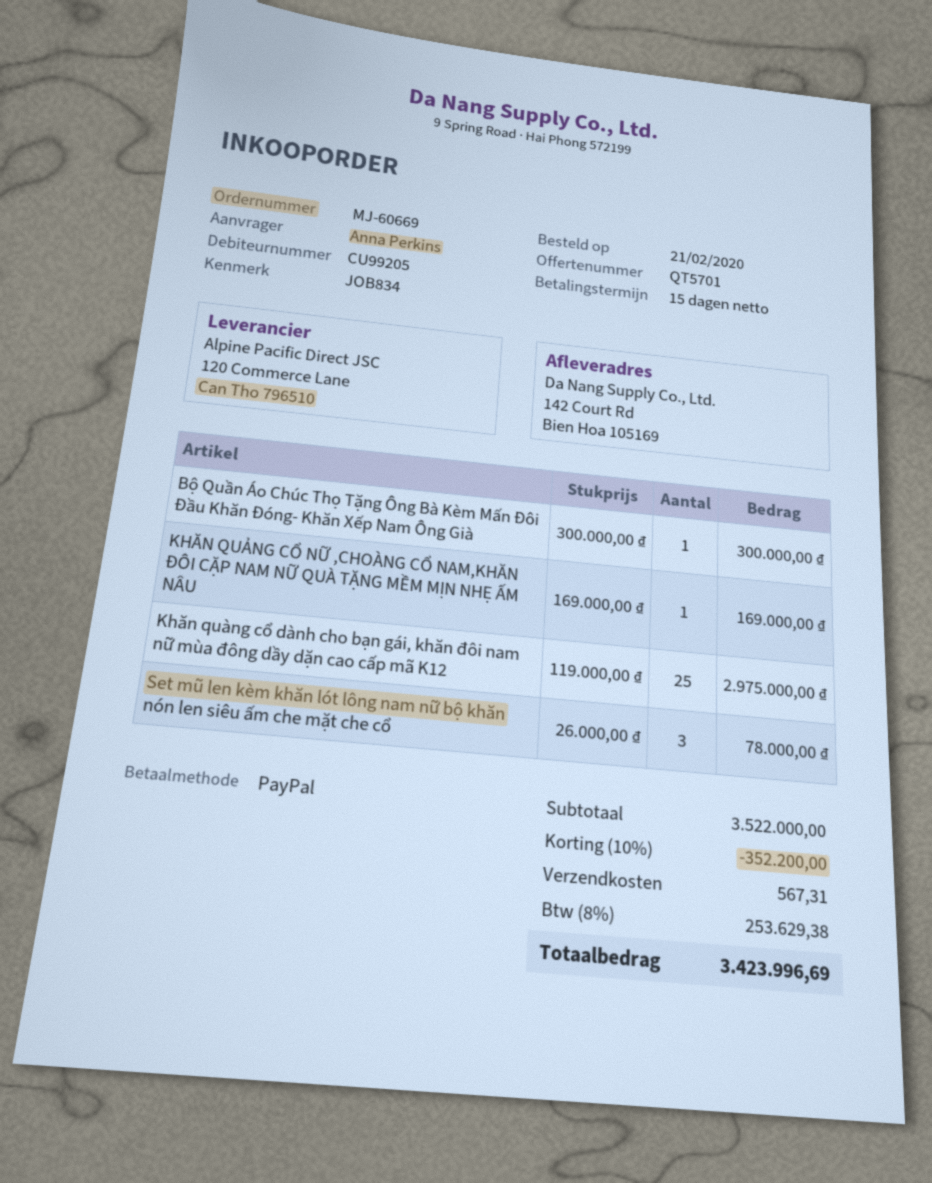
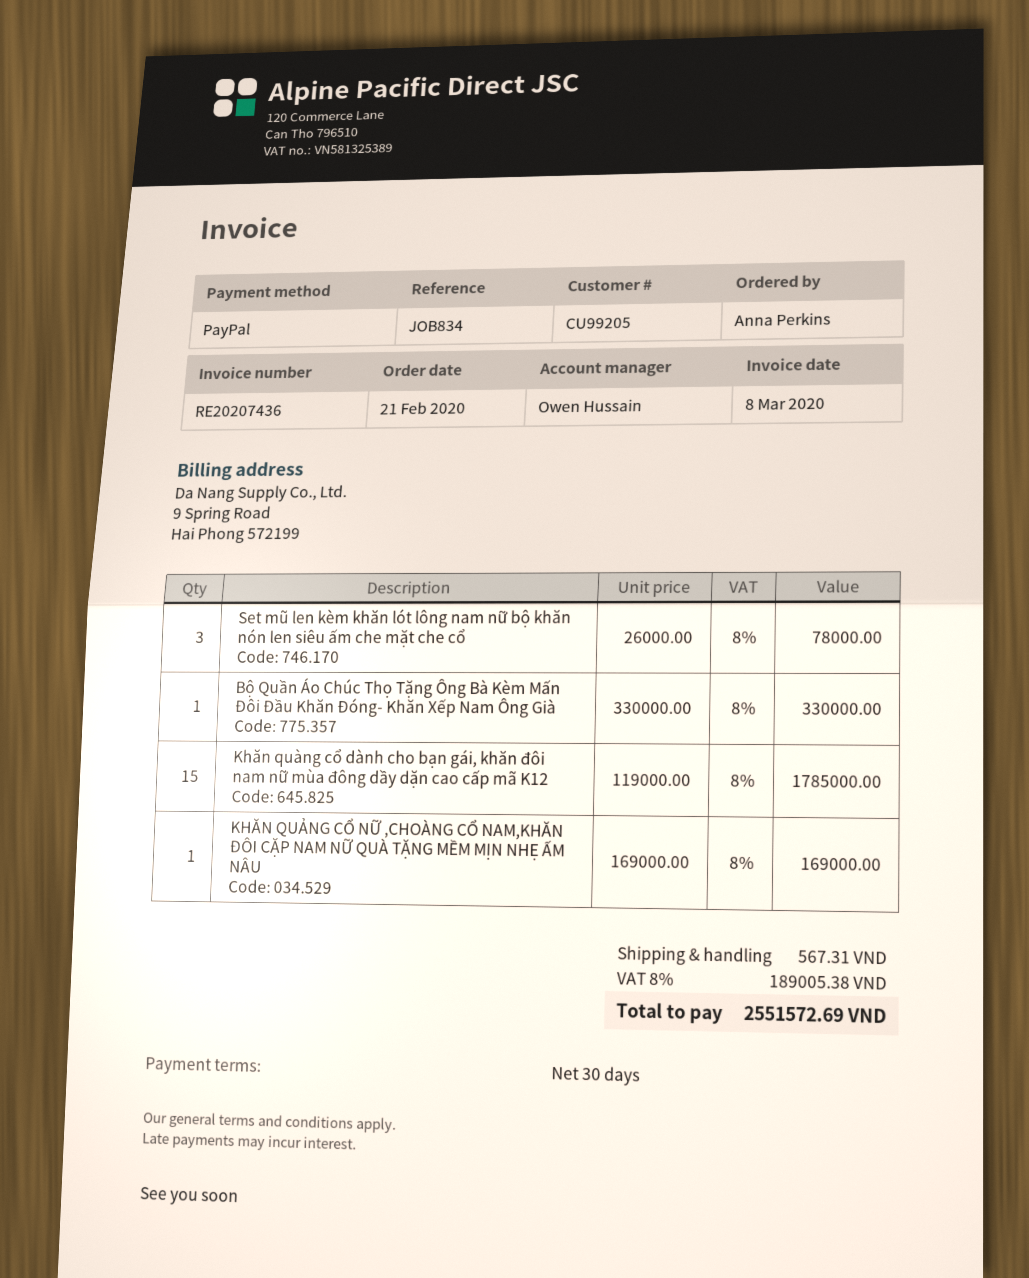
payment terms: 15 days -> 30 days
Bộ Quần Áo Chúc Thọ Tặng Ông Bà Kèm Mấn Đôi Đầu Khăn Đóng- Khăn Xếp Nam Ông Già: 1 x 300000.00 = 300000.00 -> 1 x 330000.00 = 330000.00
Khăn quàng cổ dành cho bạn gái, khăn đôi nam nữ mùa đông dầy dặn cao cấp mã K12: 25 x 119000.00 = 2975000.00 -> 15 x 119000.00 = 1785000.00
discount: 10% = 352200.00 -> none
tax: 8% = 253629.38 -> 8% = 189005.38
total: 3423996.69 -> 2551572.69

